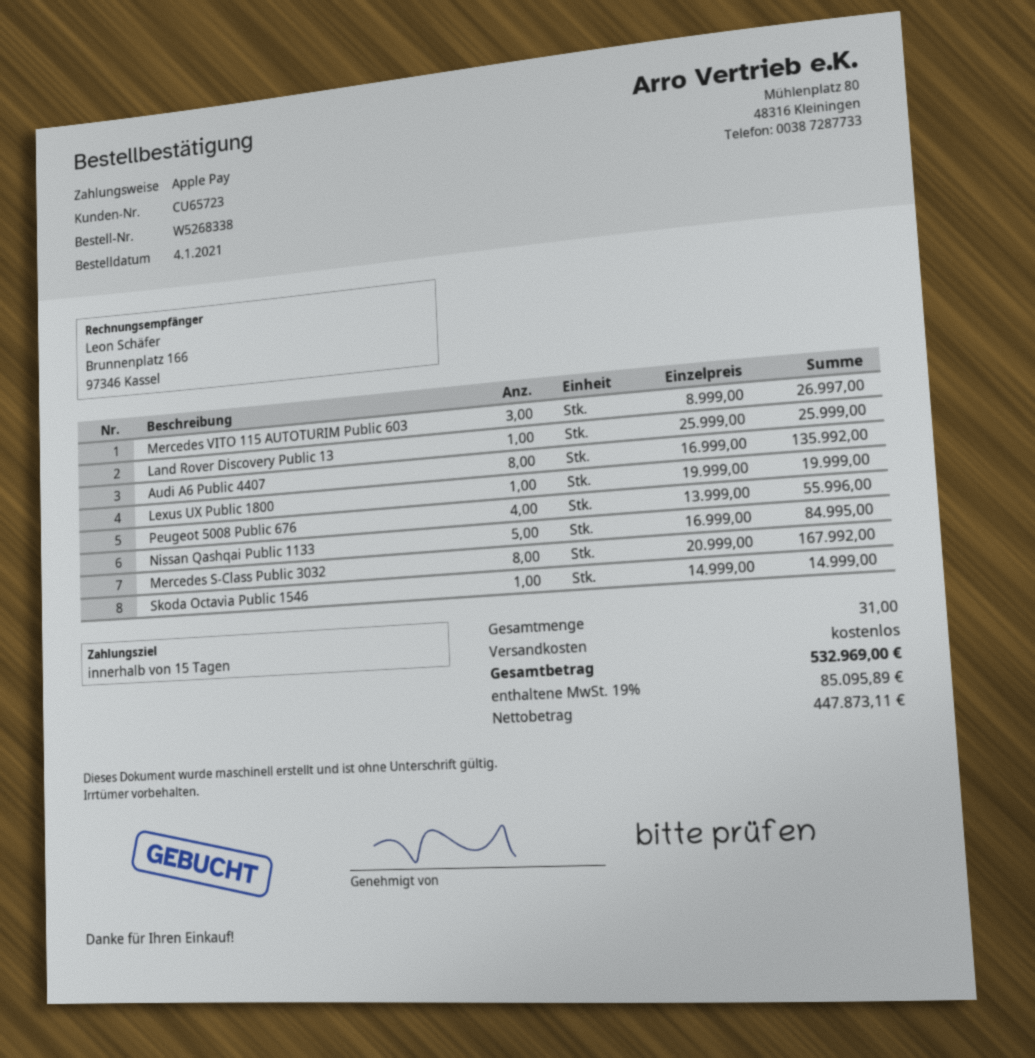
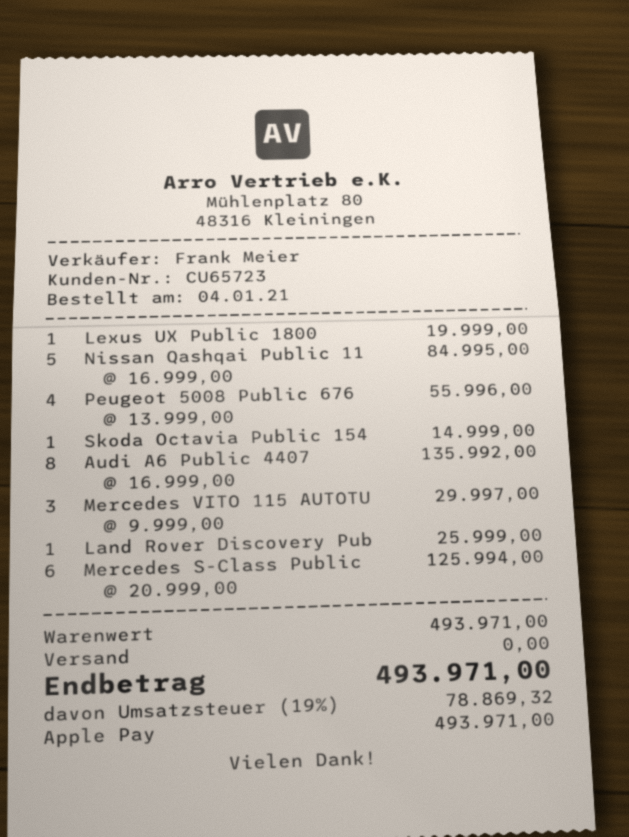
Mercedes VITO 115 AUTOTURIM Public 603: 3 x 8999.00 = 26997.00 -> 3 x 9999.00 = 29997.00
Mercedes S-Class Public 3032: 8 x 20999.00 = 167992.00 -> 6 x 20999.00 = 125994.00
tax: 19% = 85095.89 -> 19% = 78869.32
total: 532969.00 -> 493971.00

